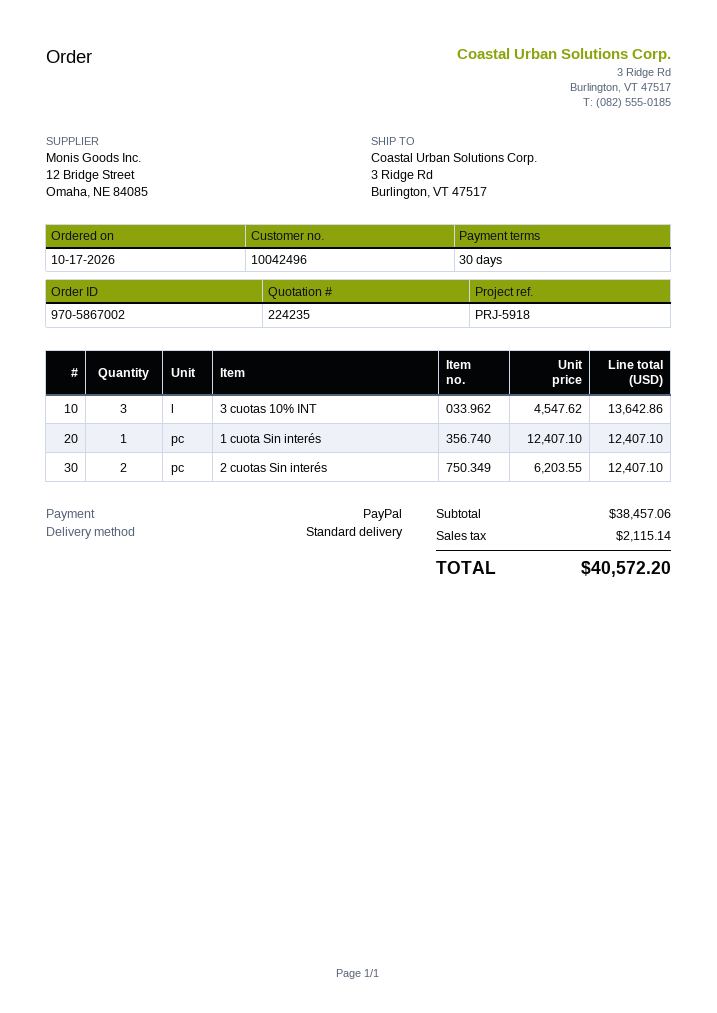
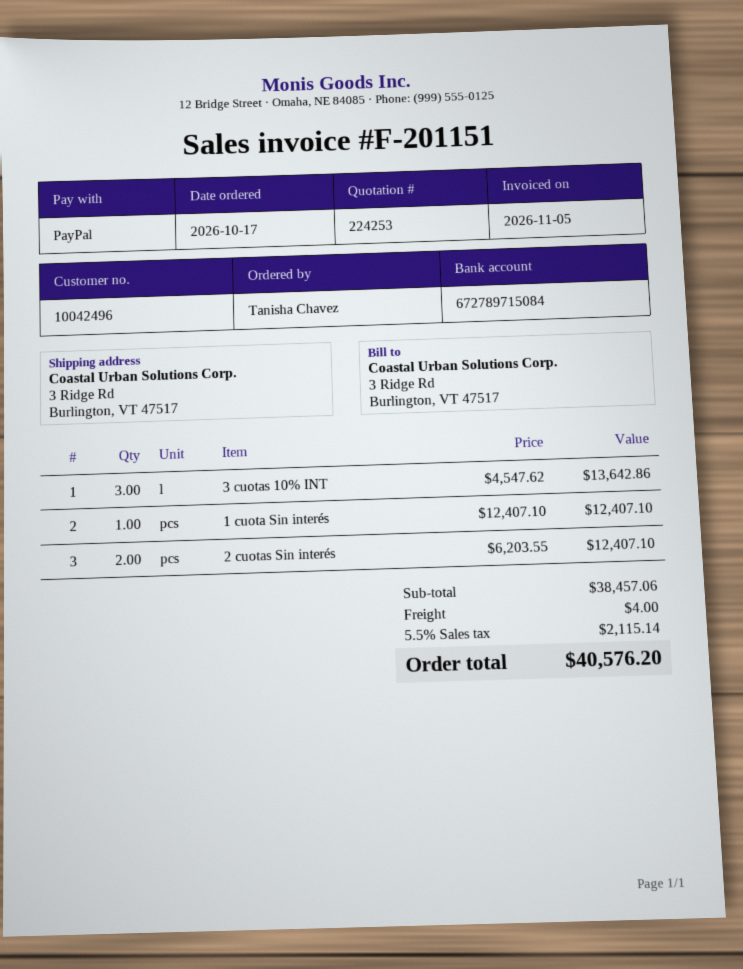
quote number: 224235 -> 224253
shipping: none -> 4.00
total: 40572.20 -> 40576.20

